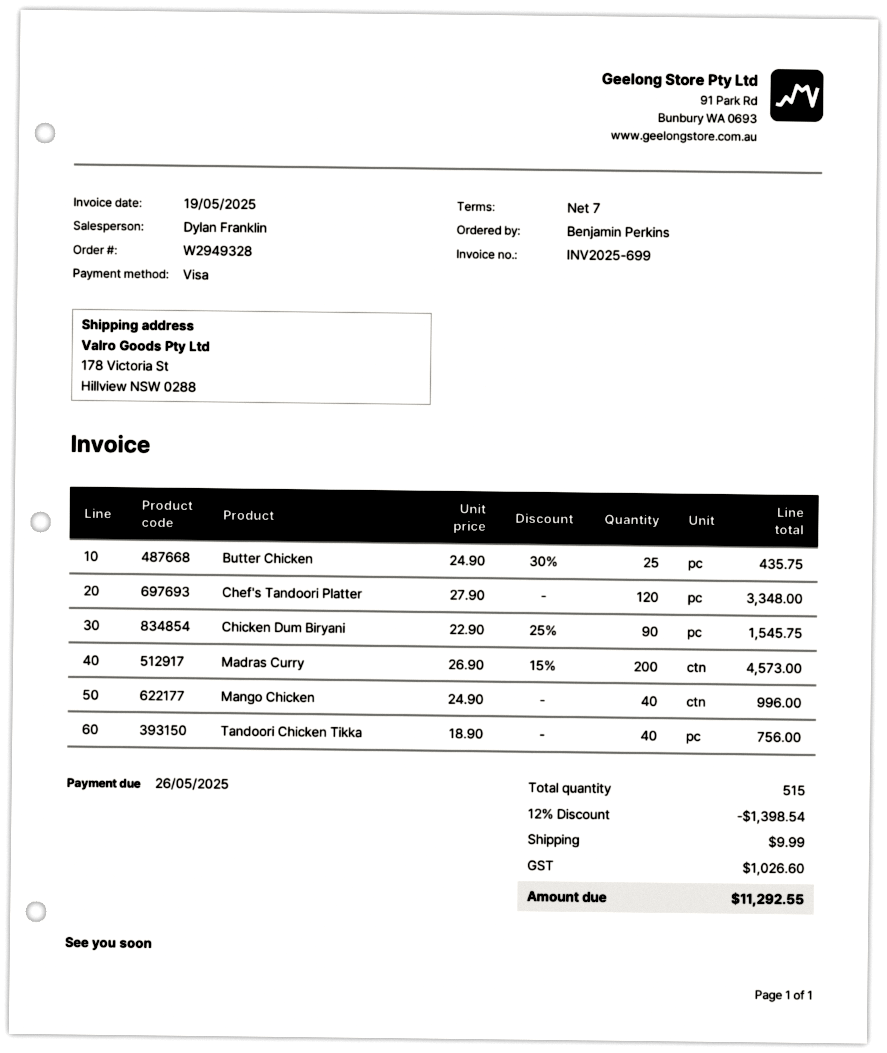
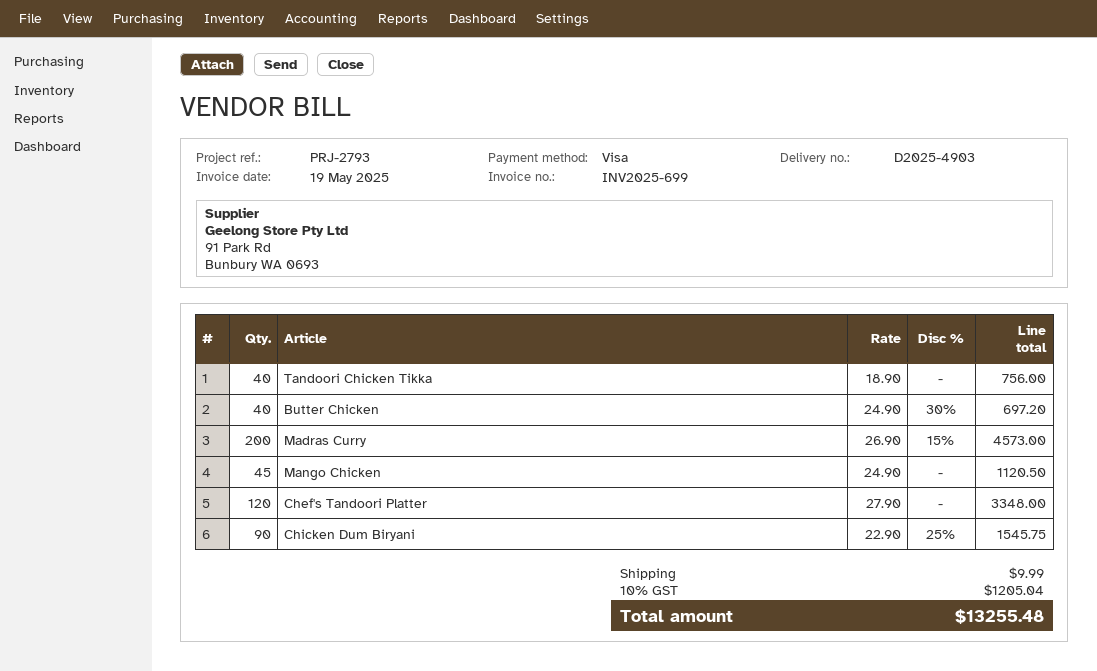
Butter Chicken: 25 x 24.90 - 30% = 435.75 -> 40 x 24.90 - 30% = 697.20
Mango Chicken: 40 x 24.90 = 996.00 -> 45 x 24.90 = 1120.50
discount: 12% = 1398.54 -> none
tax: 1026.60 -> 1205.04
total: 11292.55 -> 13255.48

